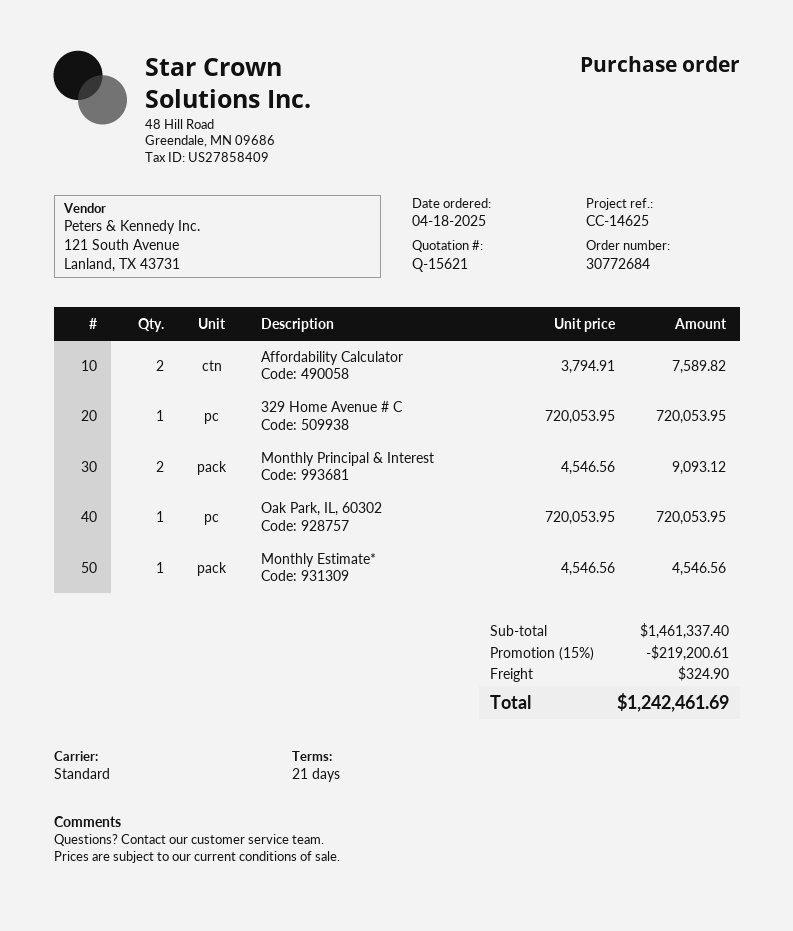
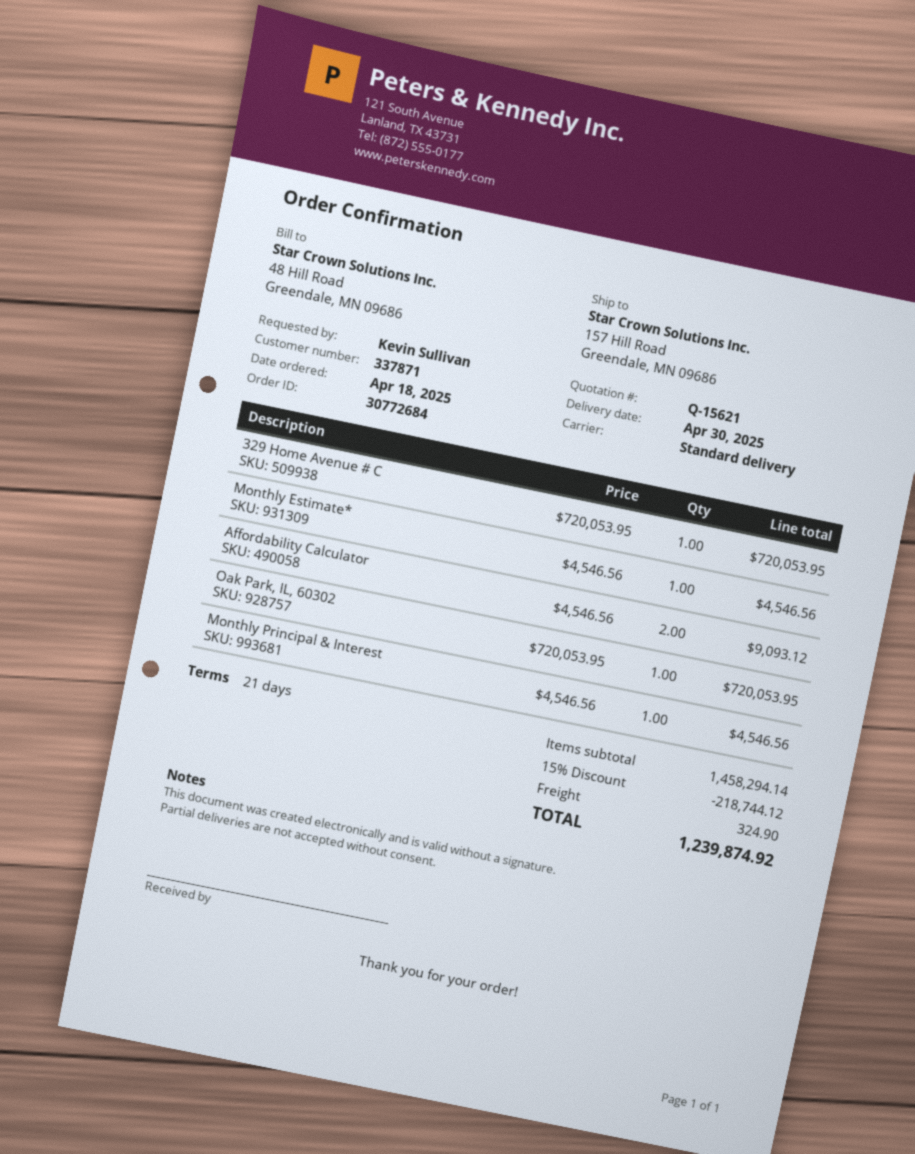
Affordability Calculator: 2 x 3794.91 = 7589.82 -> 2 x 4546.56 = 9093.12
Monthly Principal & Interest: 2 x 4546.56 = 9093.12 -> 1 x 4546.56 = 4546.56
subtotal: 1461337.40 -> 1458294.14
discount: 15% = 219200.61 -> 15% = 218744.12
total: 1242461.69 -> 1239874.92

